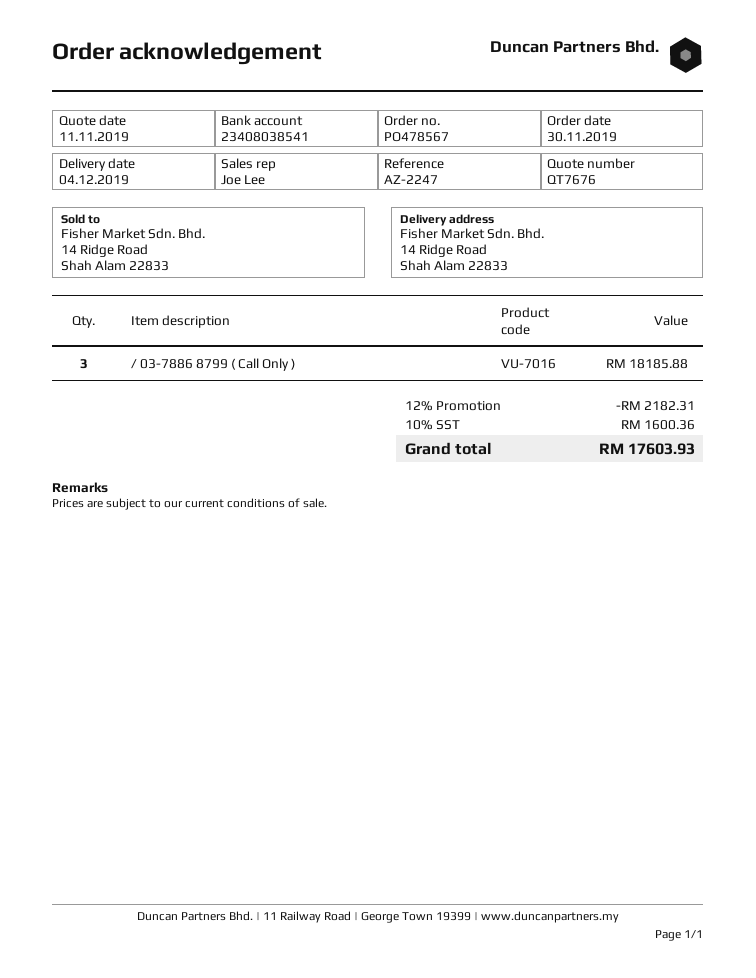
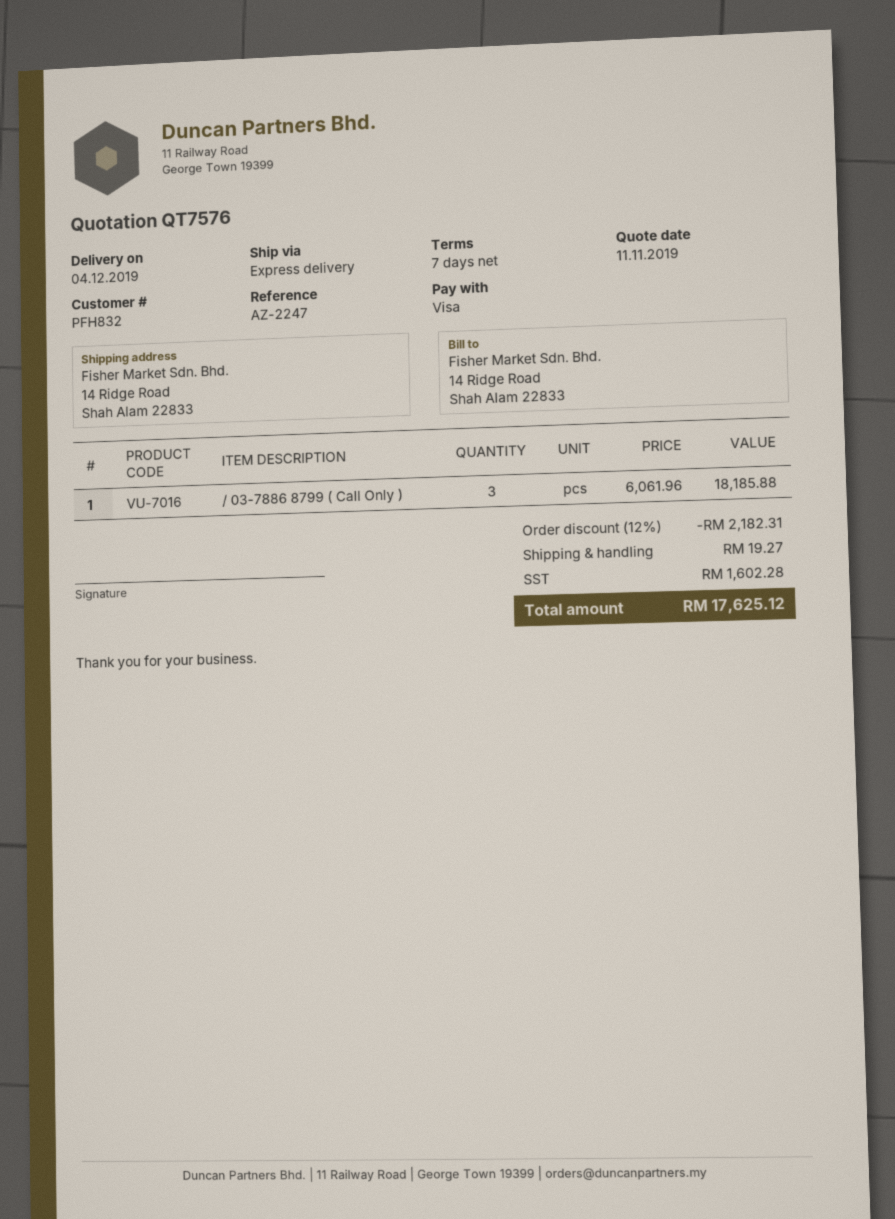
quote number: QT7676 -> QT7576
shipping: none -> 19.27
tax: 1600.36 -> 1602.28
total: 17603.93 -> 17625.12

